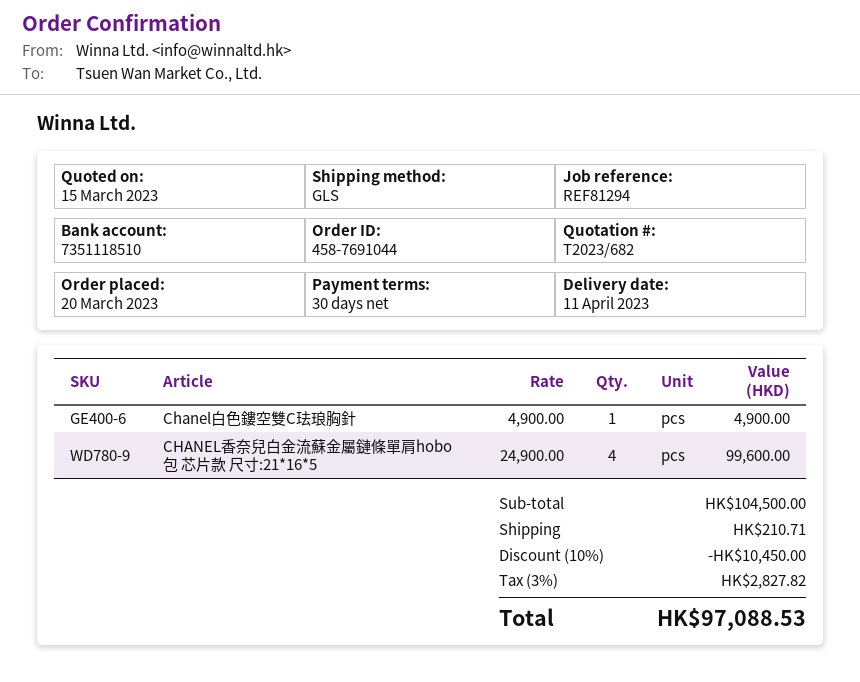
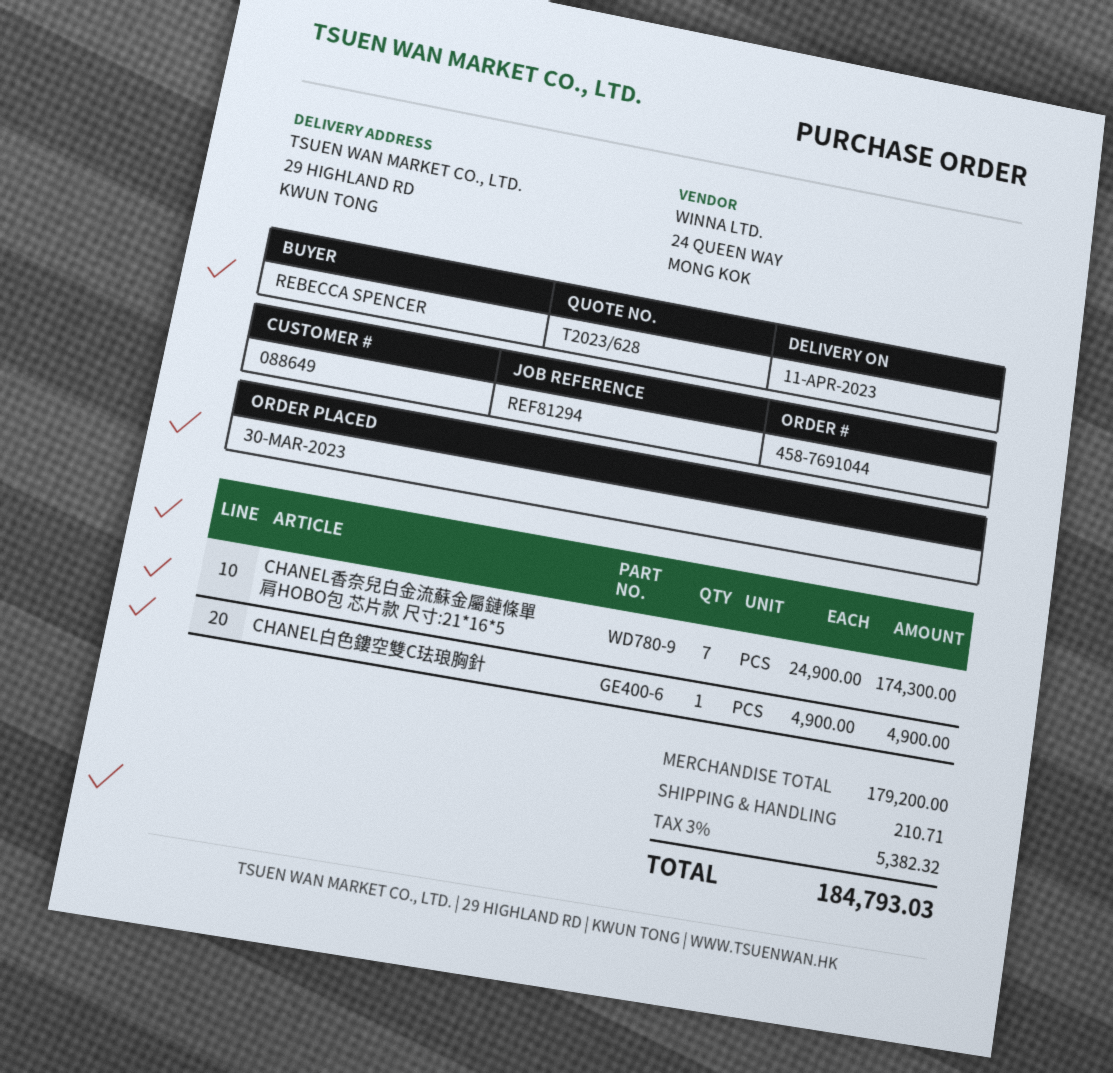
quote number: T2023/682 -> T2023/628
order date: 2023-03-20 -> 2023-03-30
CHANEL香奈兒白金流蘇金屬鏈條單肩hobo包 芯片款 尺寸:21*16*5: 4 x 24900.00 = 99600.00 -> 7 x 24900.00 = 174300.00
subtotal: 104500.00 -> 179200.00
discount: 10% = 10450.00 -> none
tax: 3% = 2827.82 -> 3% = 5382.32
total: 97088.53 -> 184793.03

